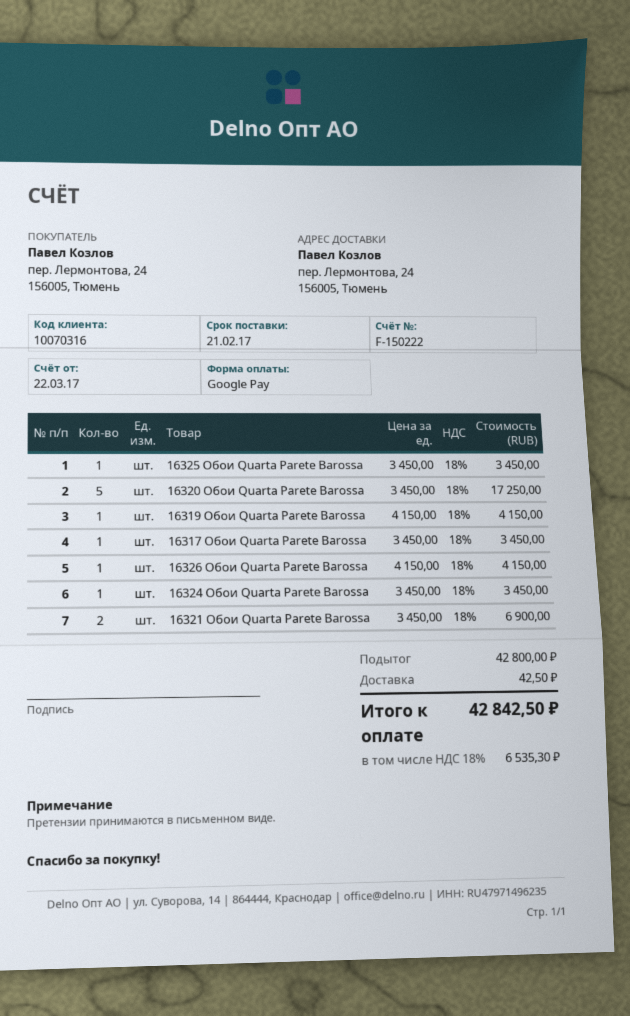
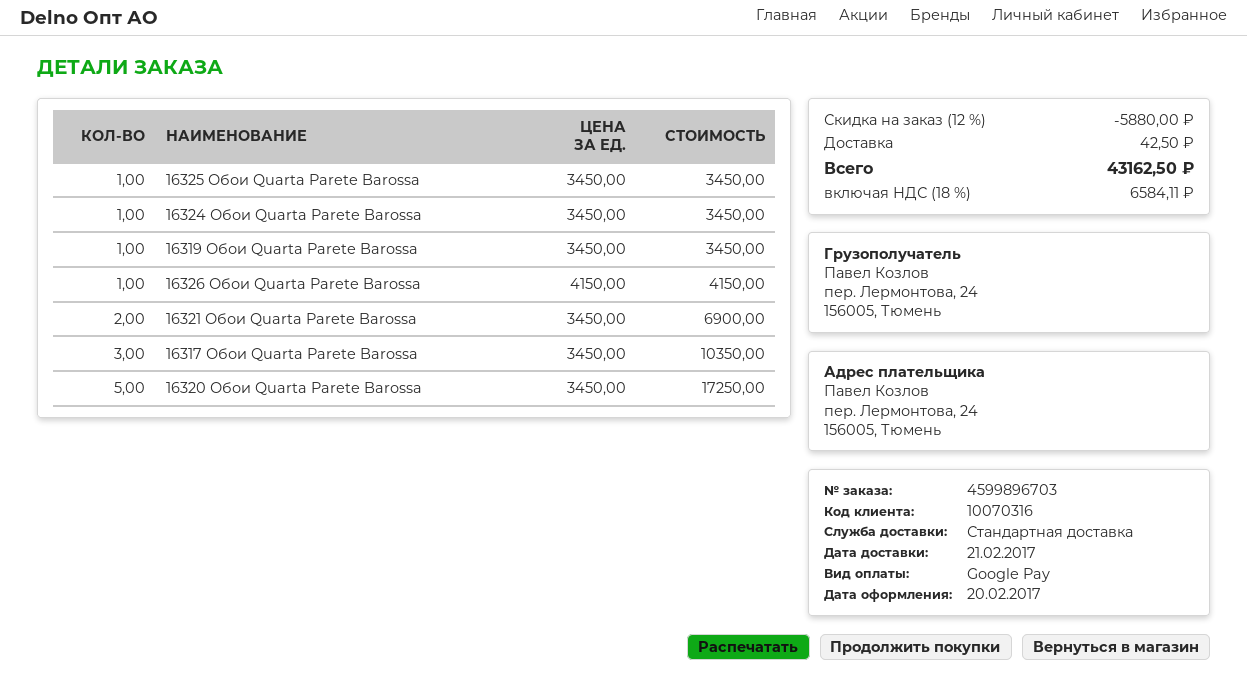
16319 Обои Quarta Parete Barossa: 1 x 4150.00 = 4150.00 -> 1 x 3450.00 = 3450.00
16317 Обои Quarta Parete Barossa: 1 x 3450.00 = 3450.00 -> 3 x 3450.00 = 10350.00
discount: none -> 12% = 5880.00
tax: 18% = 6535.30 -> 18% = 6584.11
total: 42842.50 -> 43162.50

